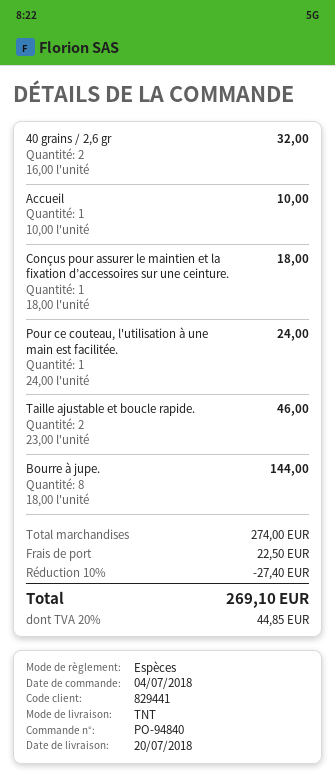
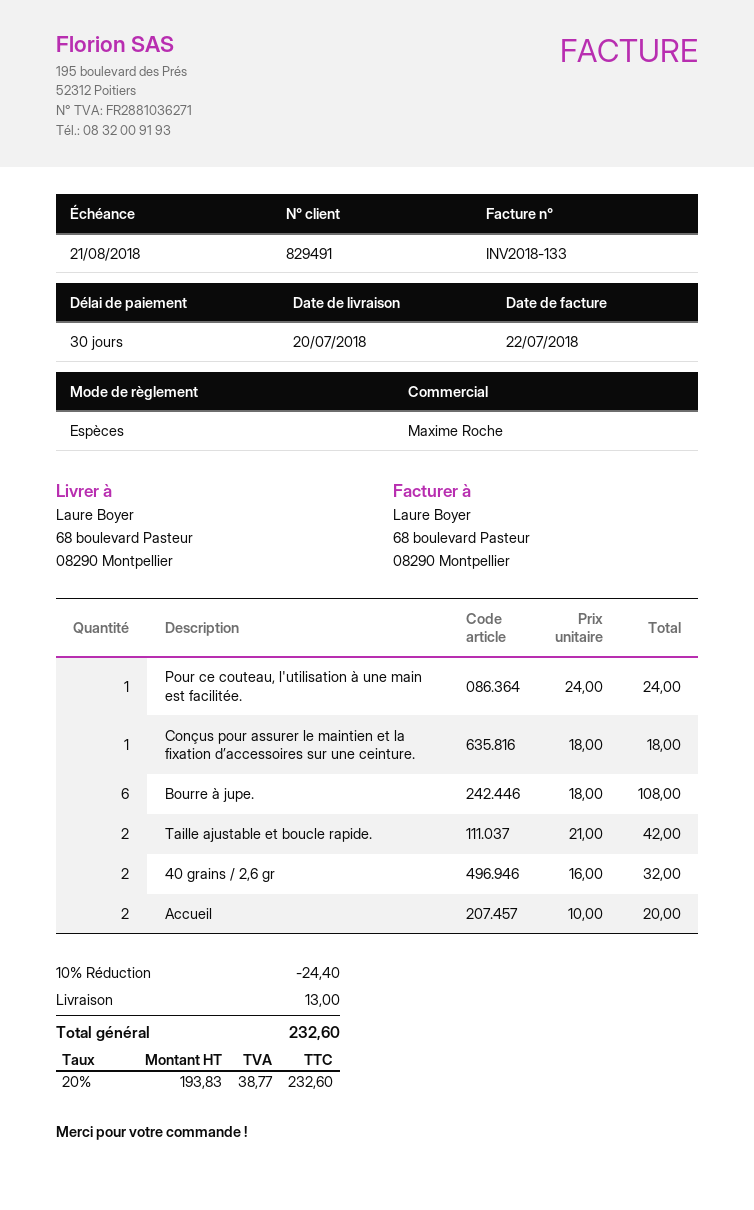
customer number: 829441 -> 829491
Accueil: 1 x 10.00 = 10.00 -> 2 x 10.00 = 20.00
Taille ajustable et boucle rapide.: 2 x 23.00 = 46.00 -> 2 x 21.00 = 42.00
Bourre à jupe.: 8 x 18.00 = 144.00 -> 6 x 18.00 = 108.00
discount: 10% = 27.40 -> 10% = 24.40
shipping: 22.50 -> 13.00
tax: 20% = 44.85 -> 20% = 38.77
total: 269.10 -> 232.60

